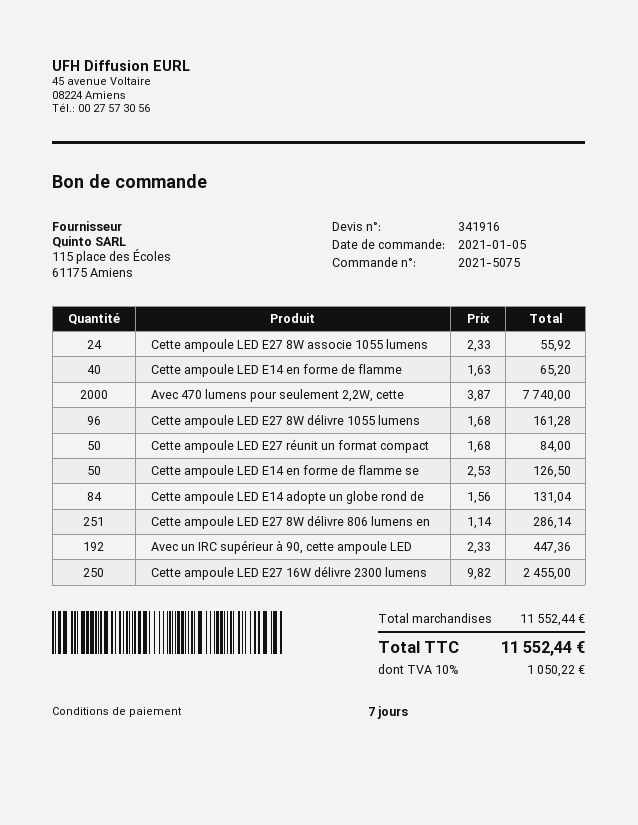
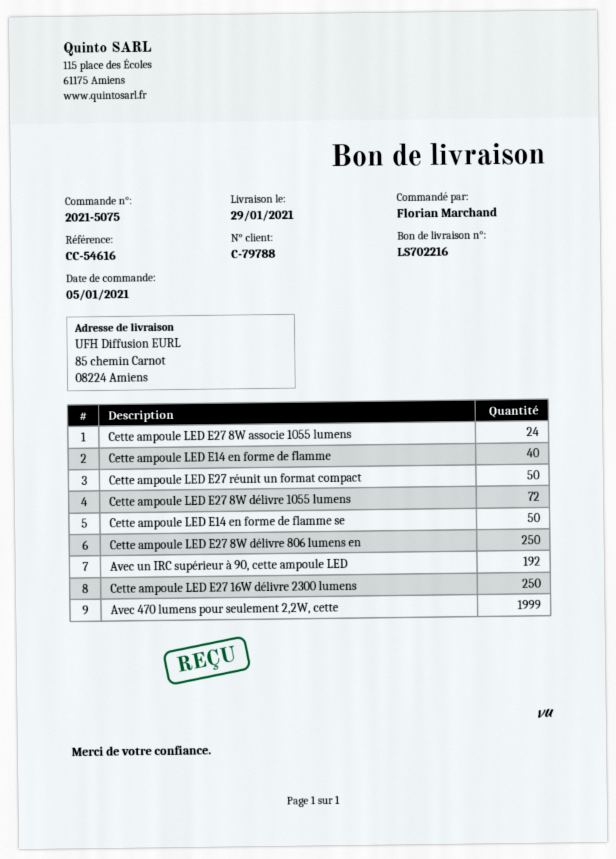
Avec 470 lumens pour seulement 2,2W, cette: 2000 -> 1999
Cette ampoule LED E27 8W délivre 1055 lumens: 96 -> 72
Cette ampoule LED E14 adopte un globe rond de: 84 -> none
Cette ampoule LED E27 8W délivre 806 lumens en: 251 -> 250

